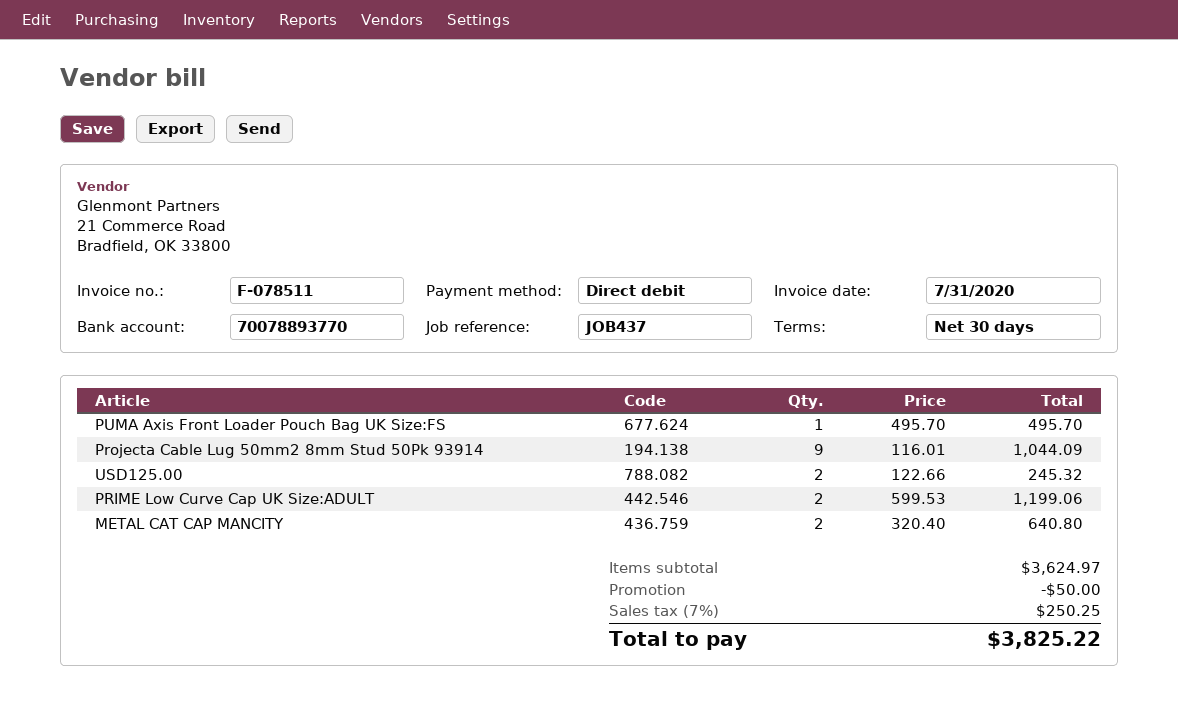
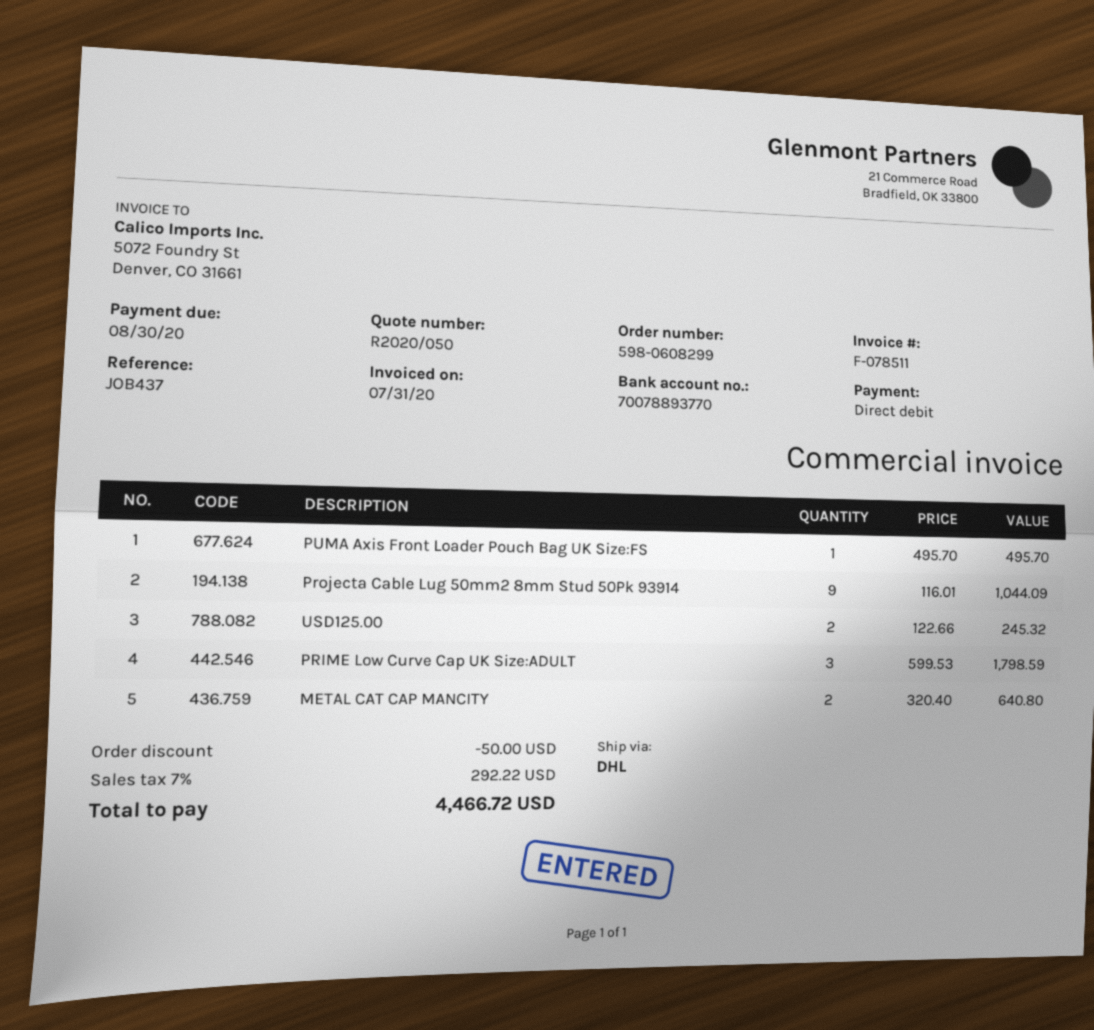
PRIME Low Curve Cap UK Size:ADULT: 2 x 599.53 = 1199.06 -> 3 x 599.53 = 1798.59
tax: 7% = 250.25 -> 7% = 292.22
total: 3825.22 -> 4466.72

